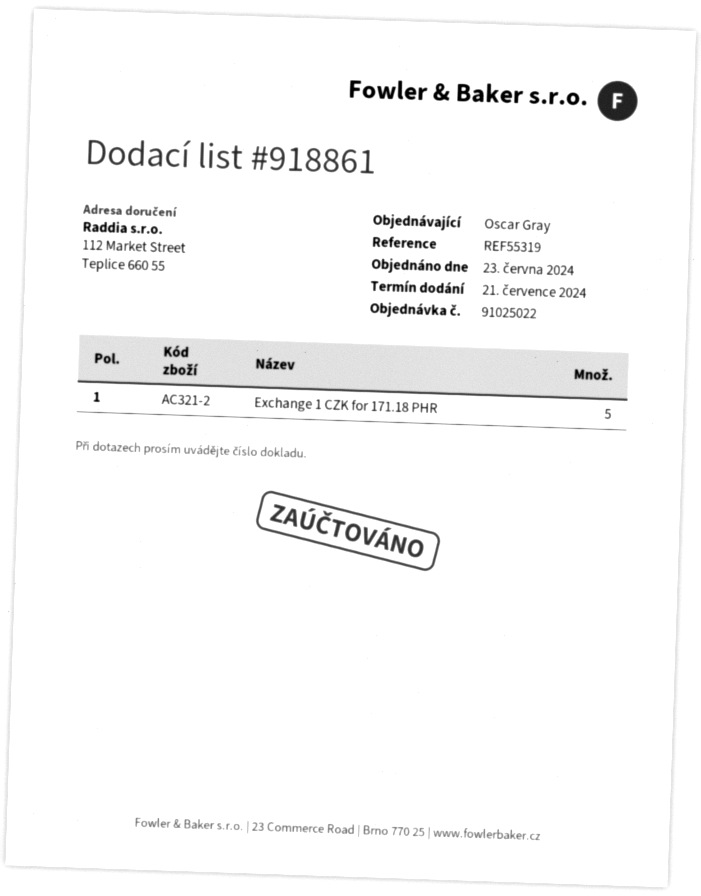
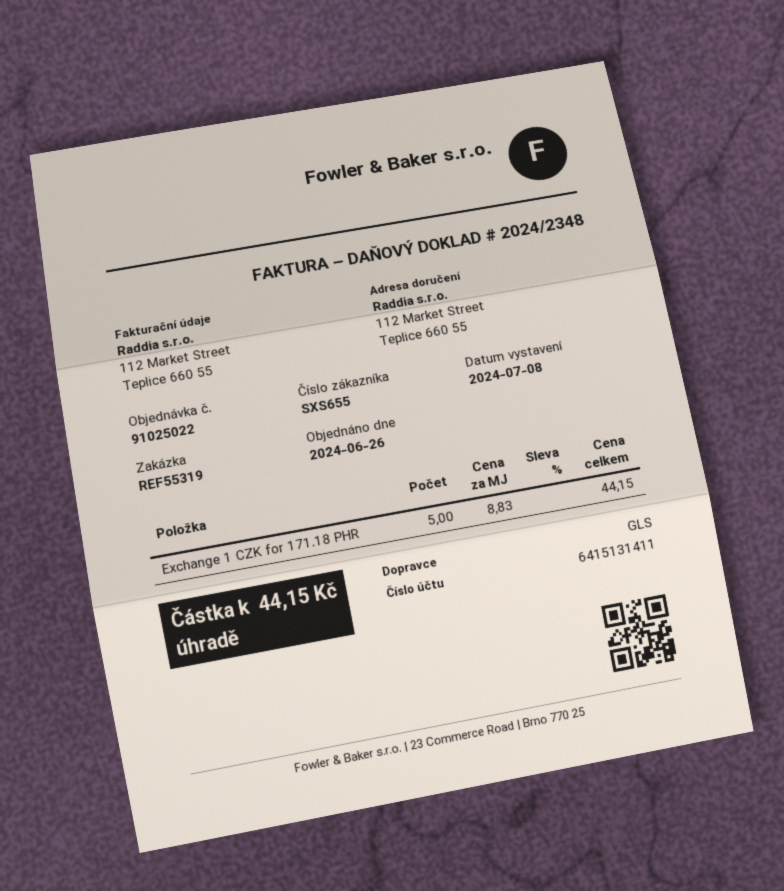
order date: 2024-06-23 -> 2024-06-26

